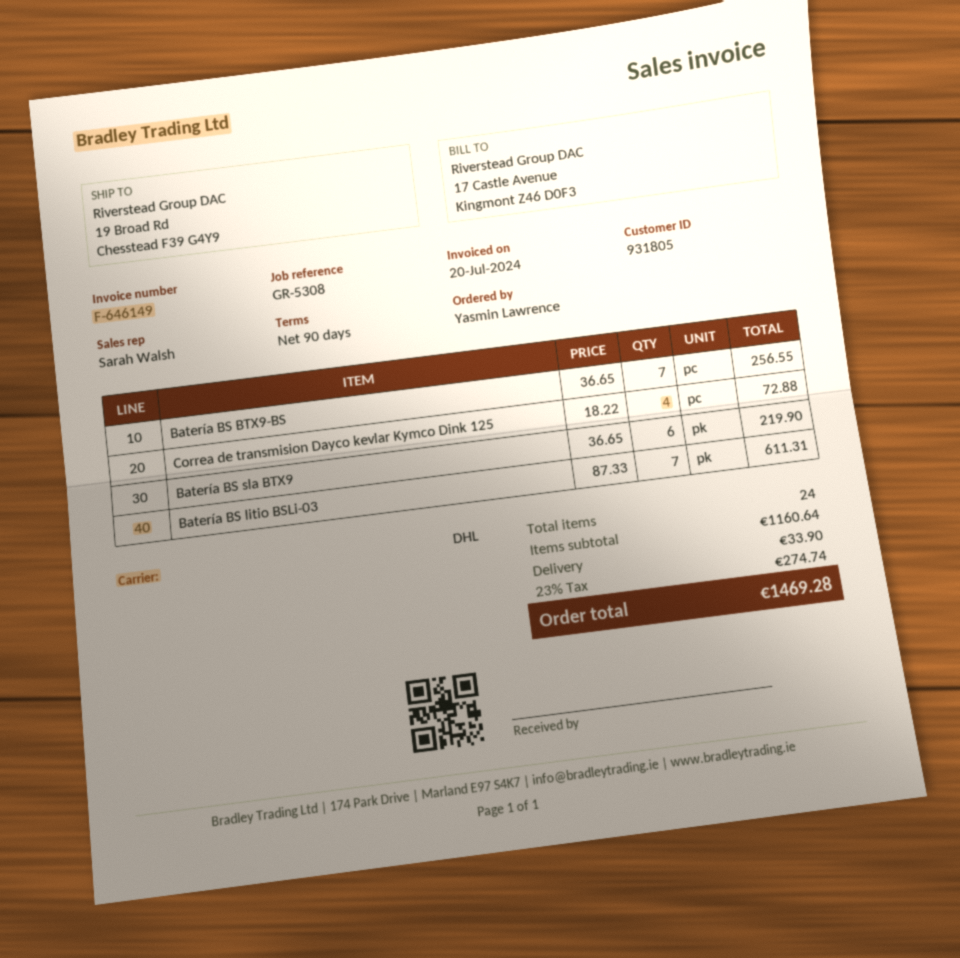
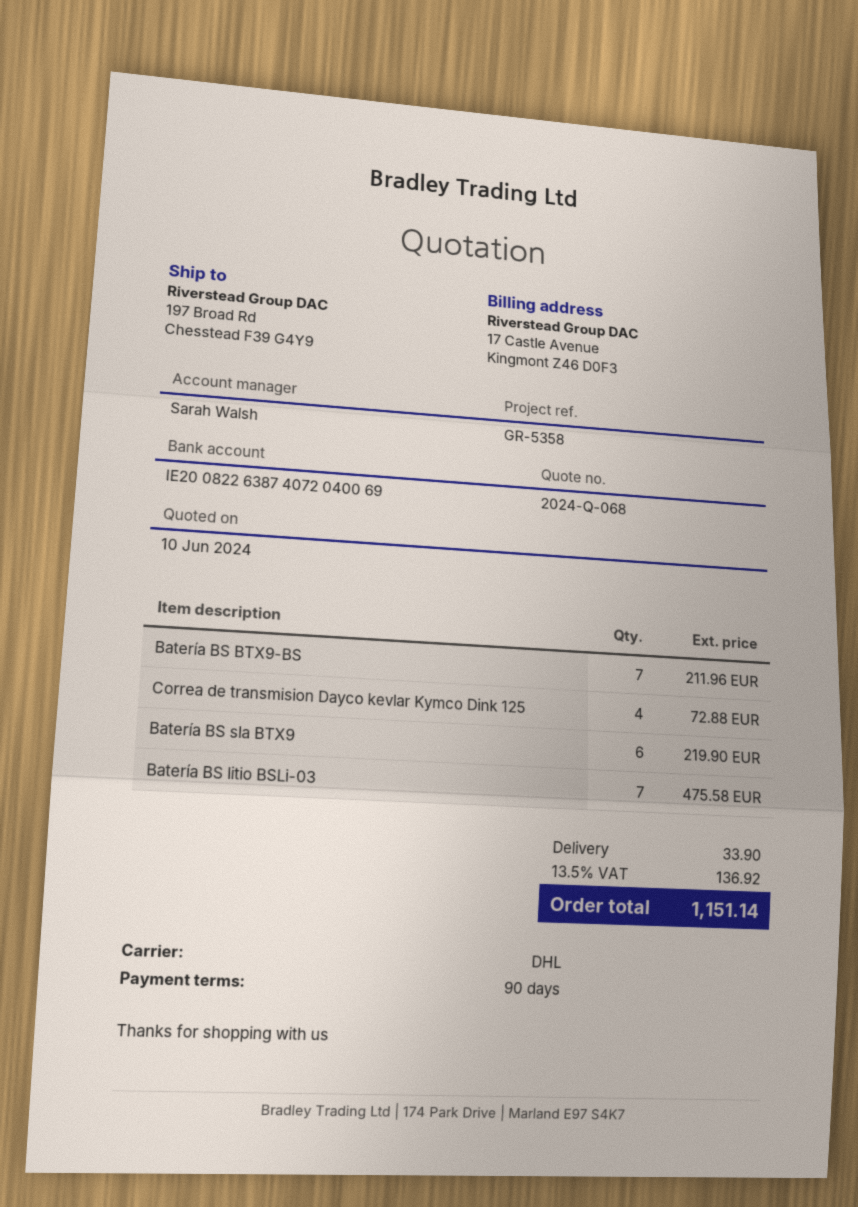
reference: GR-5308 -> GR-5358
ship to: 19 Broad Rd, Chesstead F39 G4Y9 -> 197 Broad Rd, Chesstead F39 G4Y9
Batería BS BTX9-BS: 7 for 256.55 -> 7 for 211.96
Batería BS litio BSLi-03: 7 for 611.31 -> 7 for 475.58
tax: 23% = 274.74 -> 13.5% = 136.92
total: 1469.28 -> 1151.14

